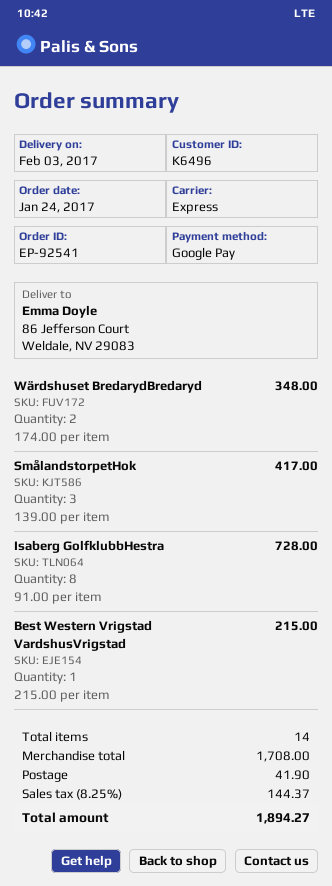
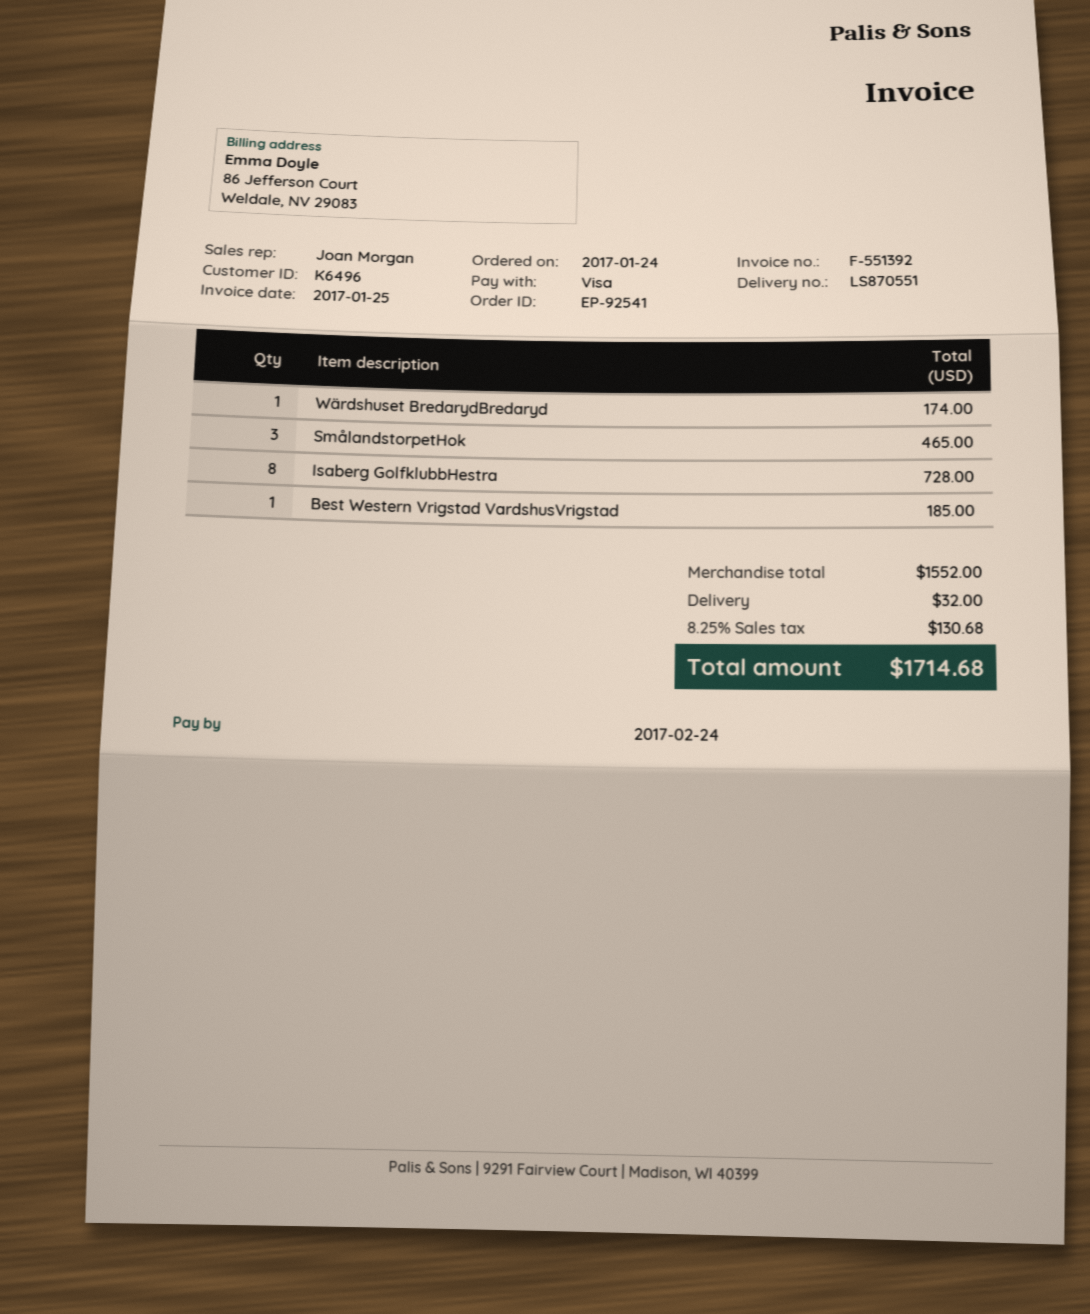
payment method: Google Pay -> Visa
Wärdshuset BredarydBredaryd: 2 for 348.00 -> 1 for 174.00
SmålandstorpetHok: 3 for 417.00 -> 3 for 465.00
Best Western Vrigstad VardshusVrigstad: 1 for 215.00 -> 1 for 185.00
subtotal: 1708.00 -> 1552.00
shipping: 41.90 -> 32.00
tax: 8.25% = 144.37 -> 8.25% = 130.68
total: 1894.27 -> 1714.68

